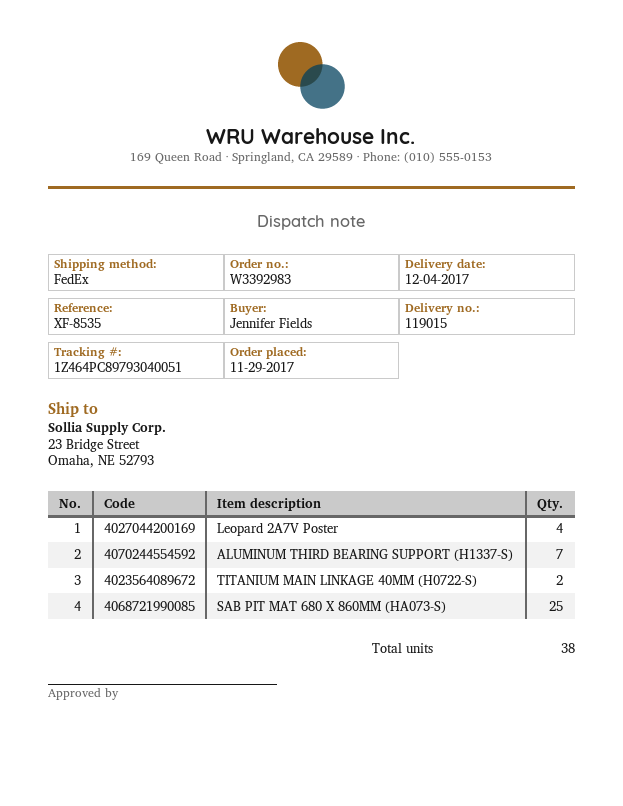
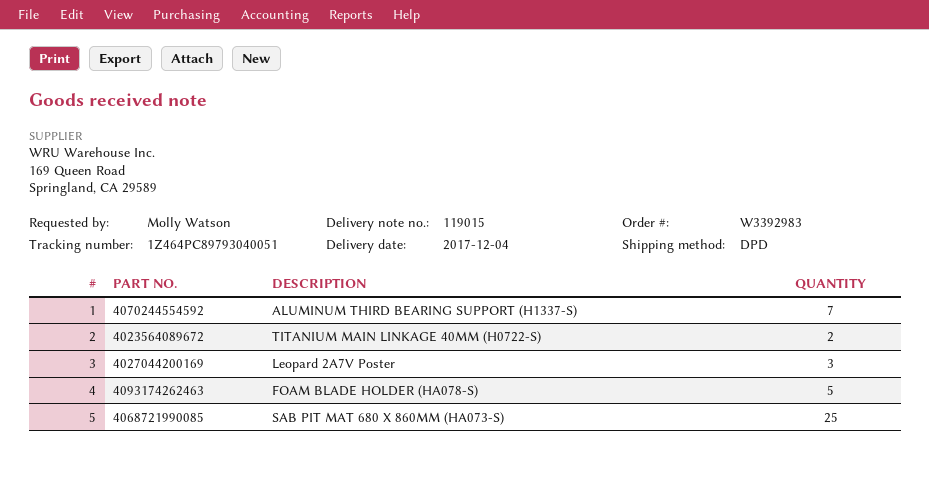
ordered by: Jennifer Fields -> Molly Watson
shipping method: FedEx -> DPD
Leopard 2A7V Poster: 4 -> 3
FOAM BLADE HOLDER (HA078-S): none -> 5

